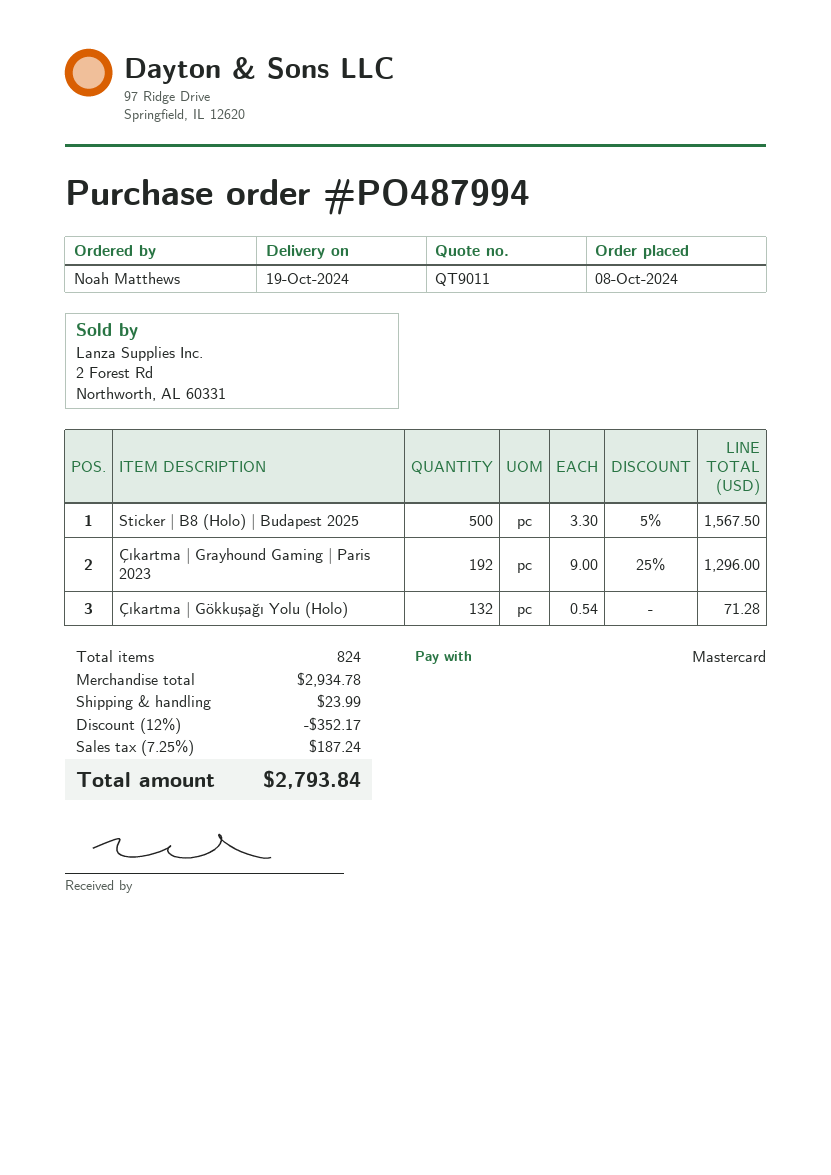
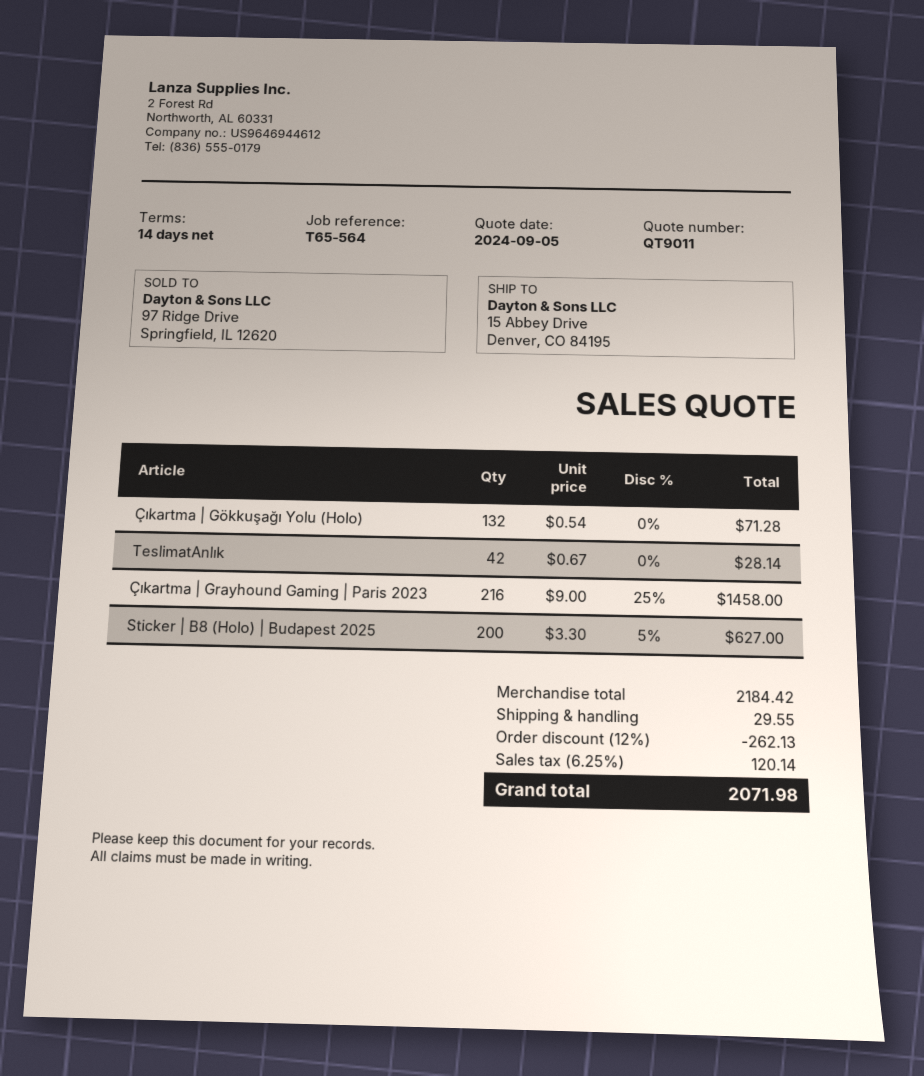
Sticker | B8 (Holo) | Budapest 2025: 500 x 3.30 - 5% = 1567.50 -> 200 x 3.30 - 5% = 627.00
Çıkartma | Grayhound Gaming | Paris 2023: 192 x 9.00 - 25% = 1296.00 -> 216 x 9.00 - 25% = 1458.00
TeslimatAnlık: none -> 42 x 0.67 = 28.14
subtotal: 2934.78 -> 2184.42
discount: 12% = 352.17 -> 12% = 262.13
shipping: 23.99 -> 29.55
tax: 7.25% = 187.24 -> 6.25% = 120.14
total: 2793.84 -> 2071.98

